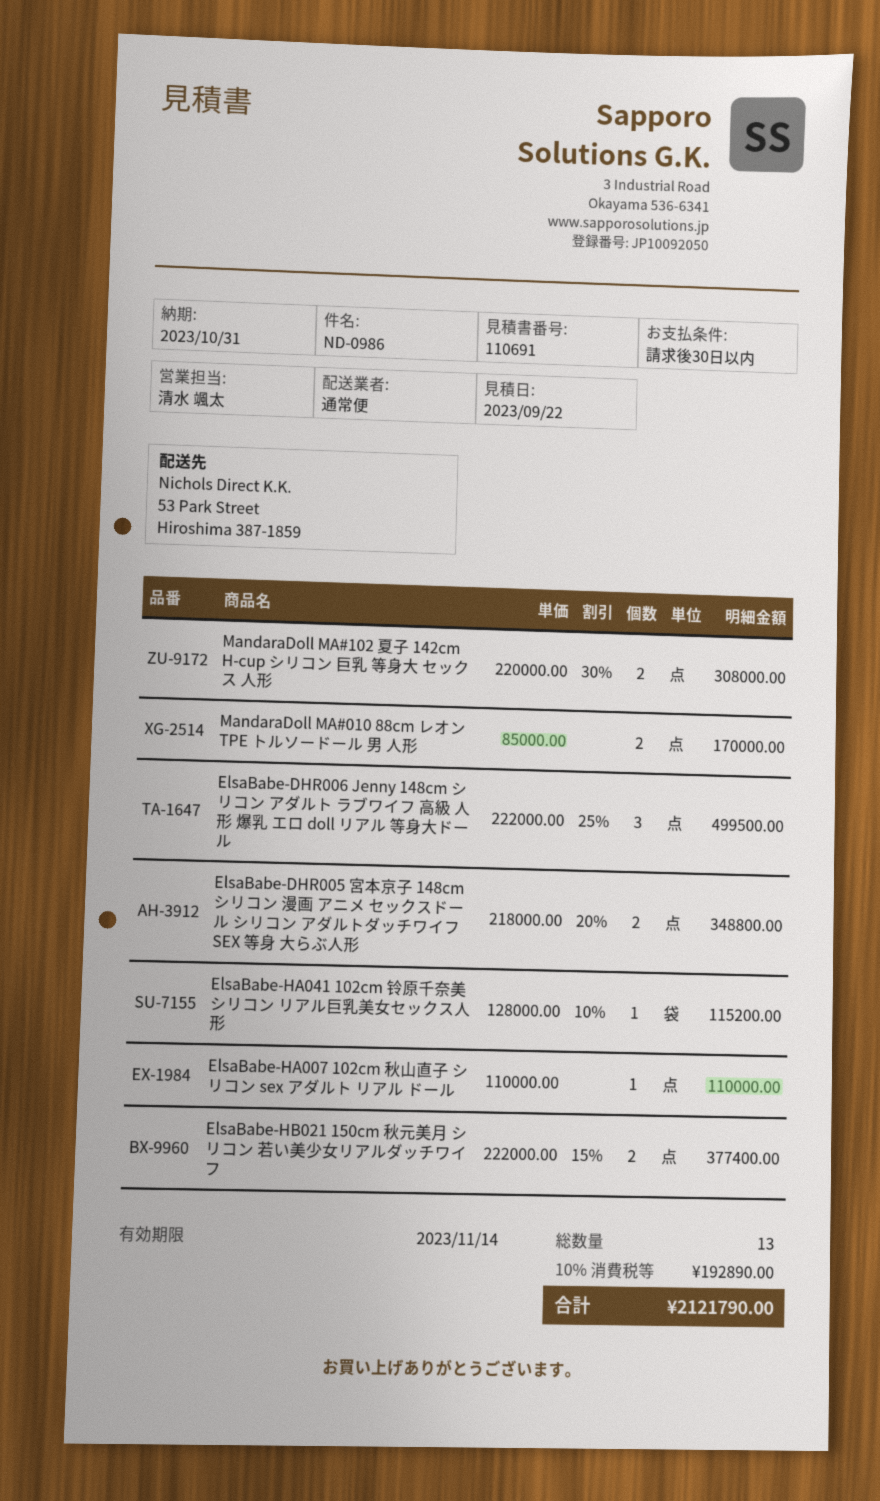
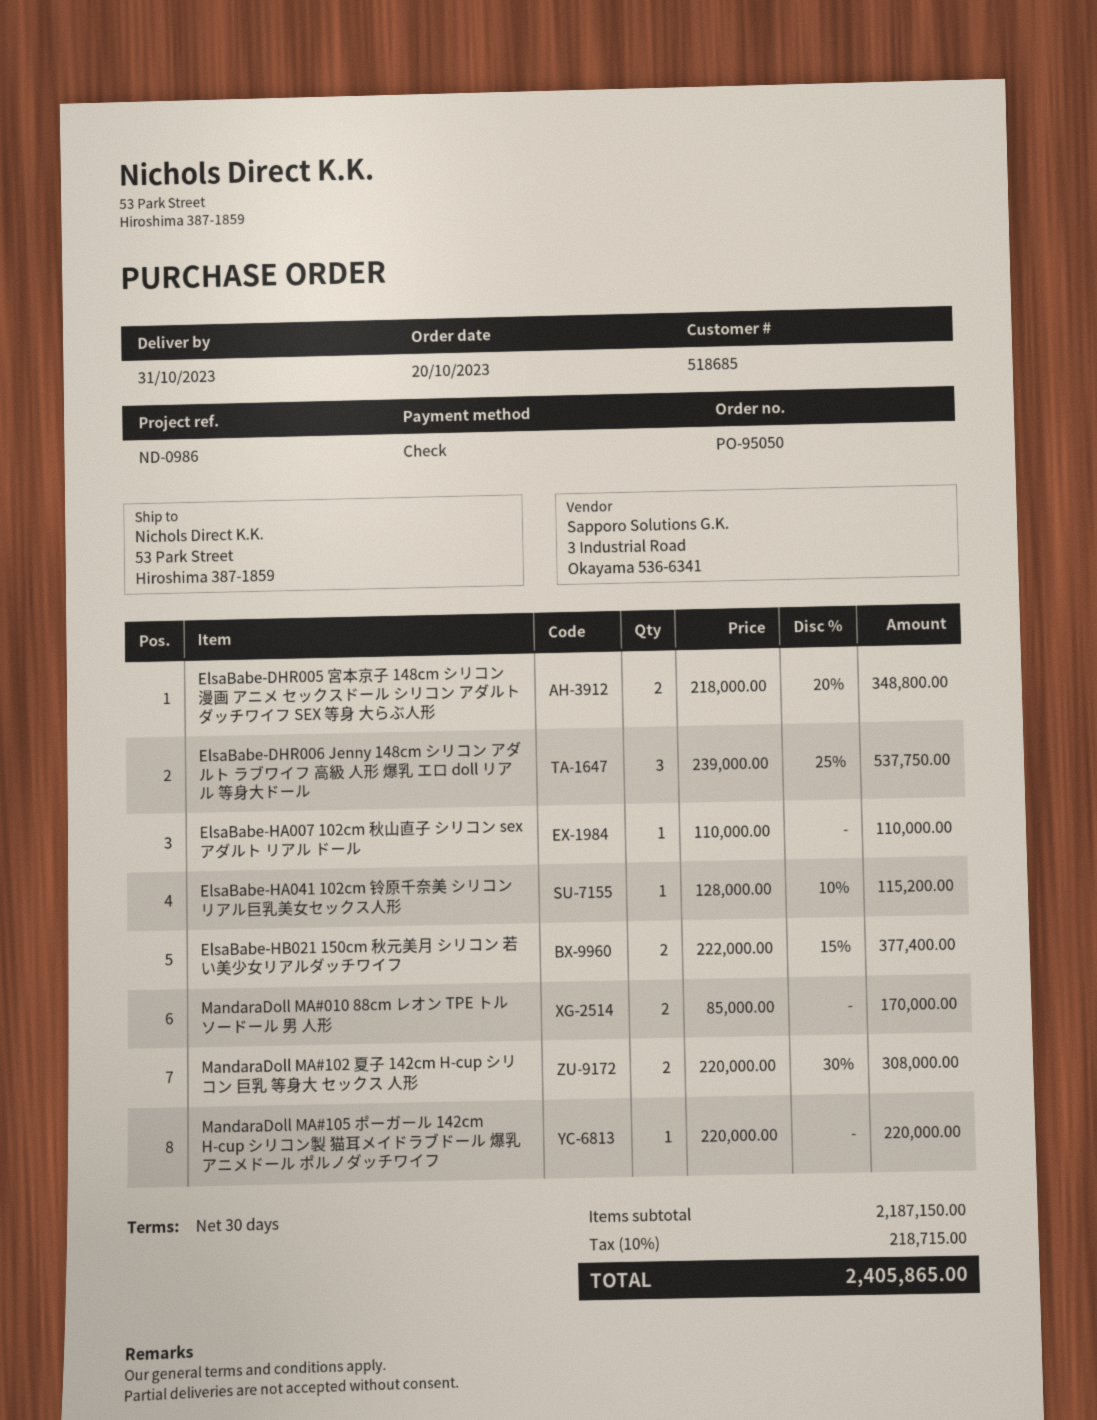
ElsaBabe-DHR006 Jenny 148cm シリコン アダルト ラブワイフ 高級 人形 爆乳 エロ doll リアル 等身大ドール: 3 x 222000.00 - 25% = 499500.00 -> 3 x 239000.00 - 25% = 537750.00
MandaraDoll MA#105 ポーガール 142cm H-cup シリコン製 猫耳メイドラブドール 爆乳アニメドール ポルノダッチワイフ: none -> 1 x 220000.00 = 220000.00
tax: 10% = 192890.00 -> 10% = 218715.00
total: 2121790.00 -> 2405865.00

